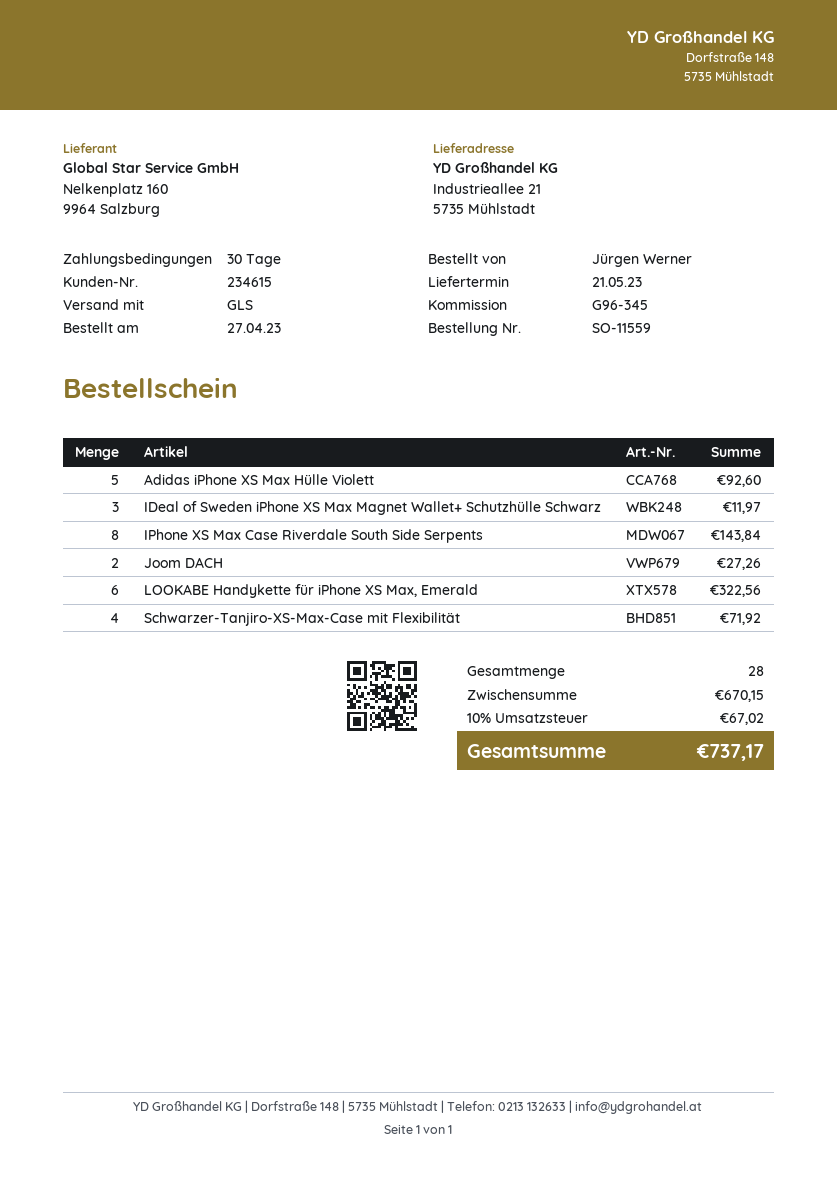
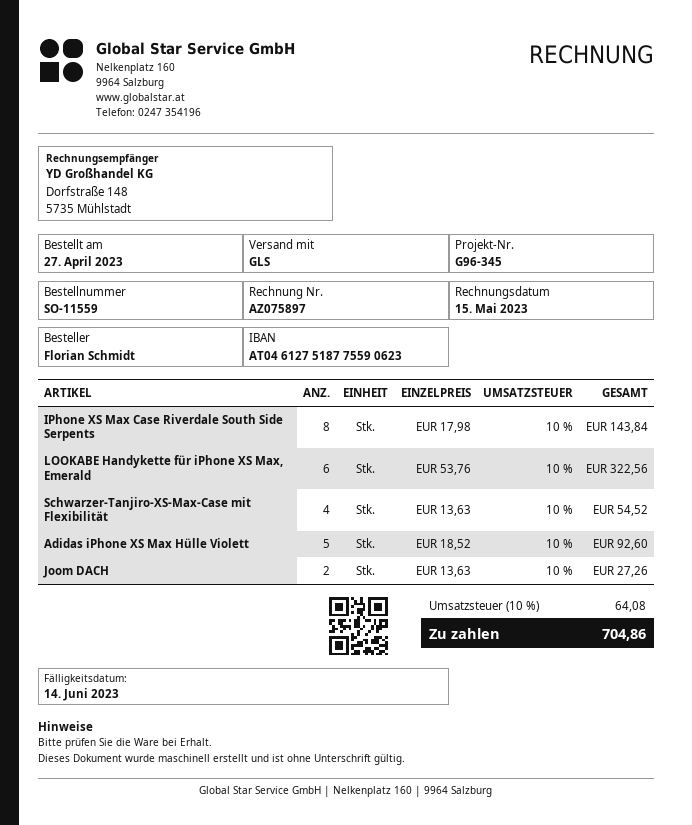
ordered by: Jürgen Werner -> Florian Schmidt
IDeal of Sweden iPhone XS Max Magnet Wallet+ Schutzhülle Schwarz: 3 for 11.97 -> none
Schwarzer-Tanjiro-XS-Max-Case mit Flexibilität: 4 for 71.92 -> 4 for 54.52
tax: 10% = 67.02 -> 10% = 64.08
total: 737.17 -> 704.86

